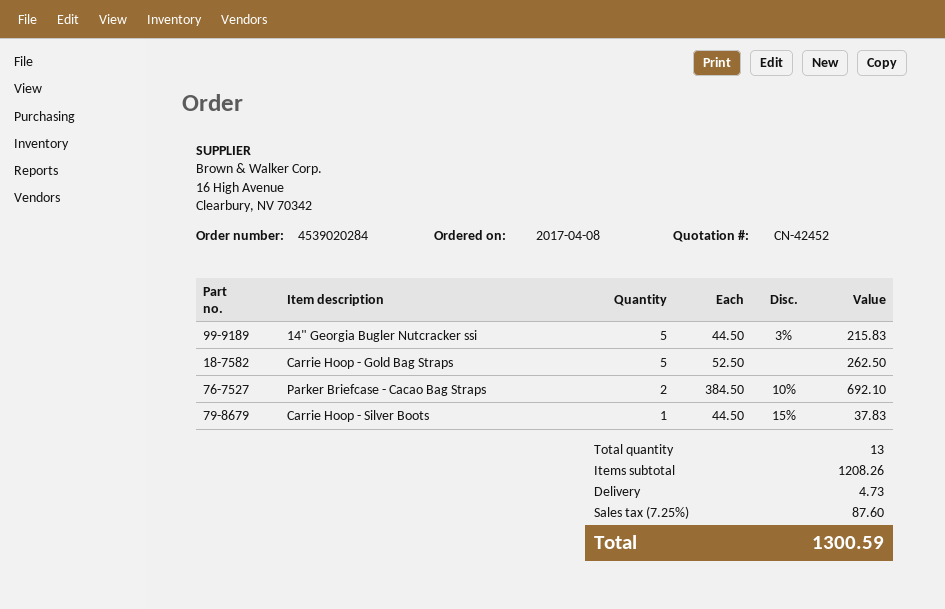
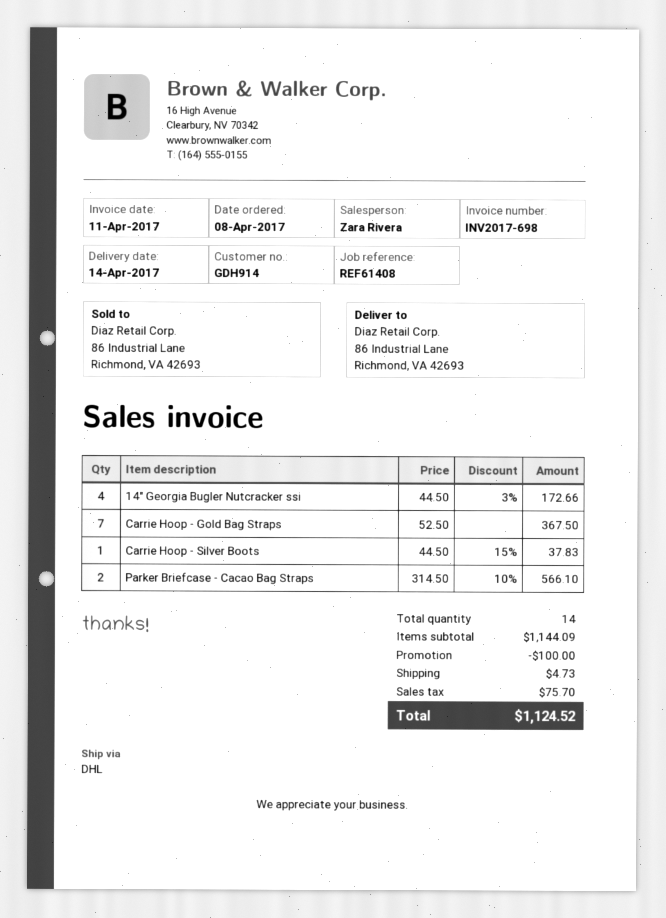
14" Georgia Bugler Nutcracker ssi: 5 x 44.50 - 3% = 215.83 -> 4 x 44.50 - 3% = 172.66
Carrie Hoop - Gold Bag Straps: 5 x 52.50 = 262.50 -> 7 x 52.50 = 367.50
Parker Briefcase - Cacao Bag Straps: 2 x 384.50 - 10% = 692.10 -> 2 x 314.50 - 10% = 566.10
total quantity: 13 -> 14
subtotal: 1208.26 -> 1144.09
discount: none -> 100.00
tax: 87.60 -> 75.70
total: 1300.59 -> 1124.52

